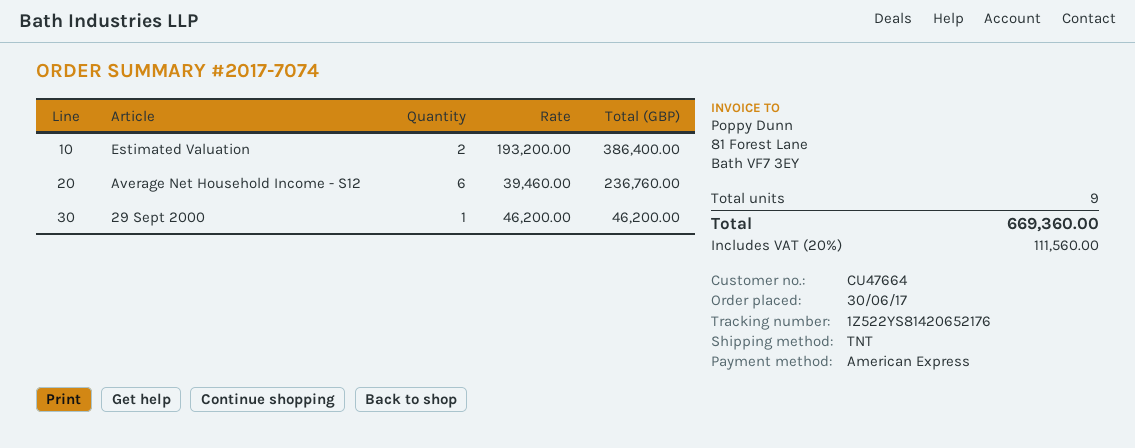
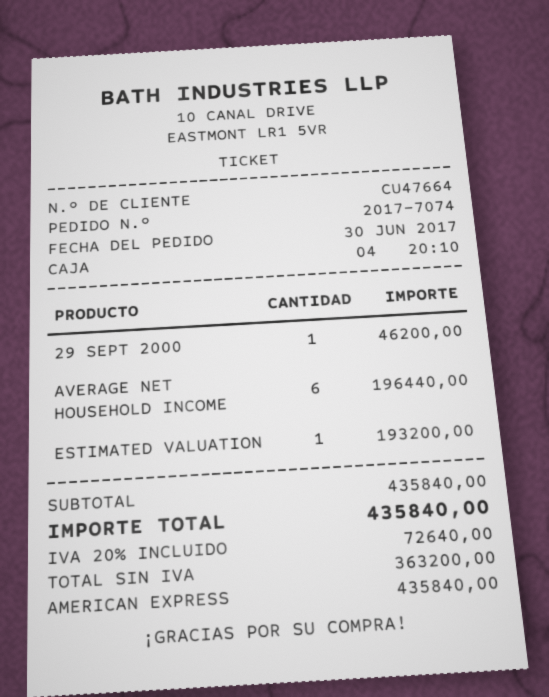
Estimated Valuation: 2 for 386400.00 -> 1 for 193200.00
Average Net Household Income - S12: 6 for 236760.00 -> 6 for 196440.00
tax: 20% = 111560.00 -> 20% = 72640.00
total: 669360.00 -> 435840.00

